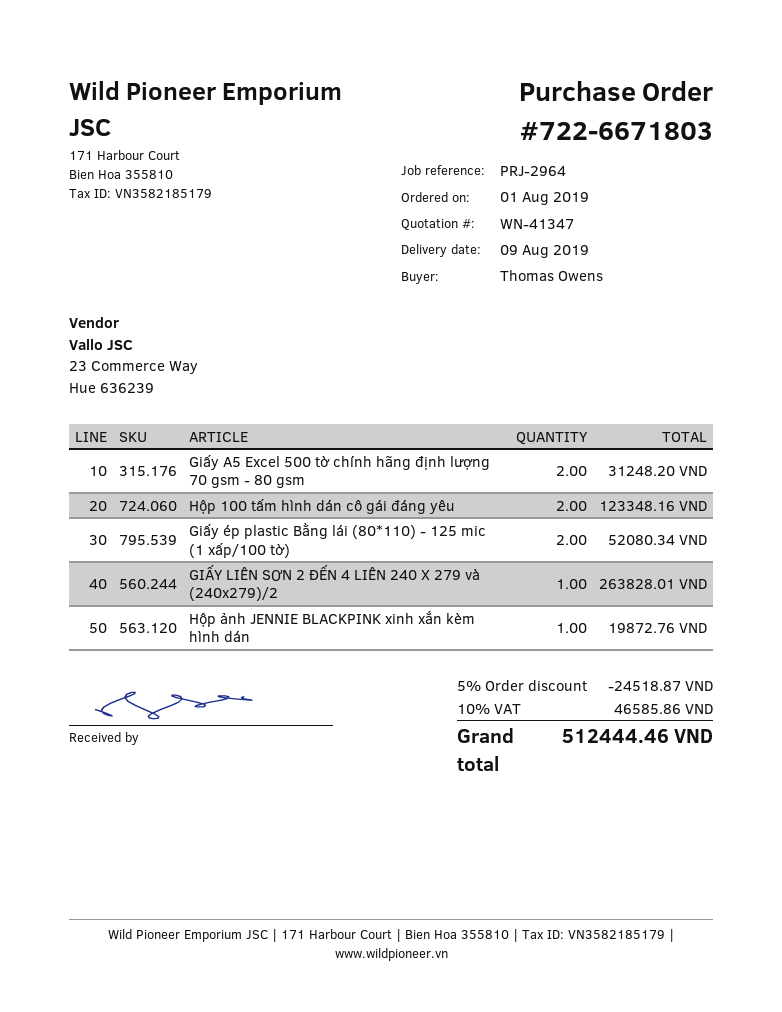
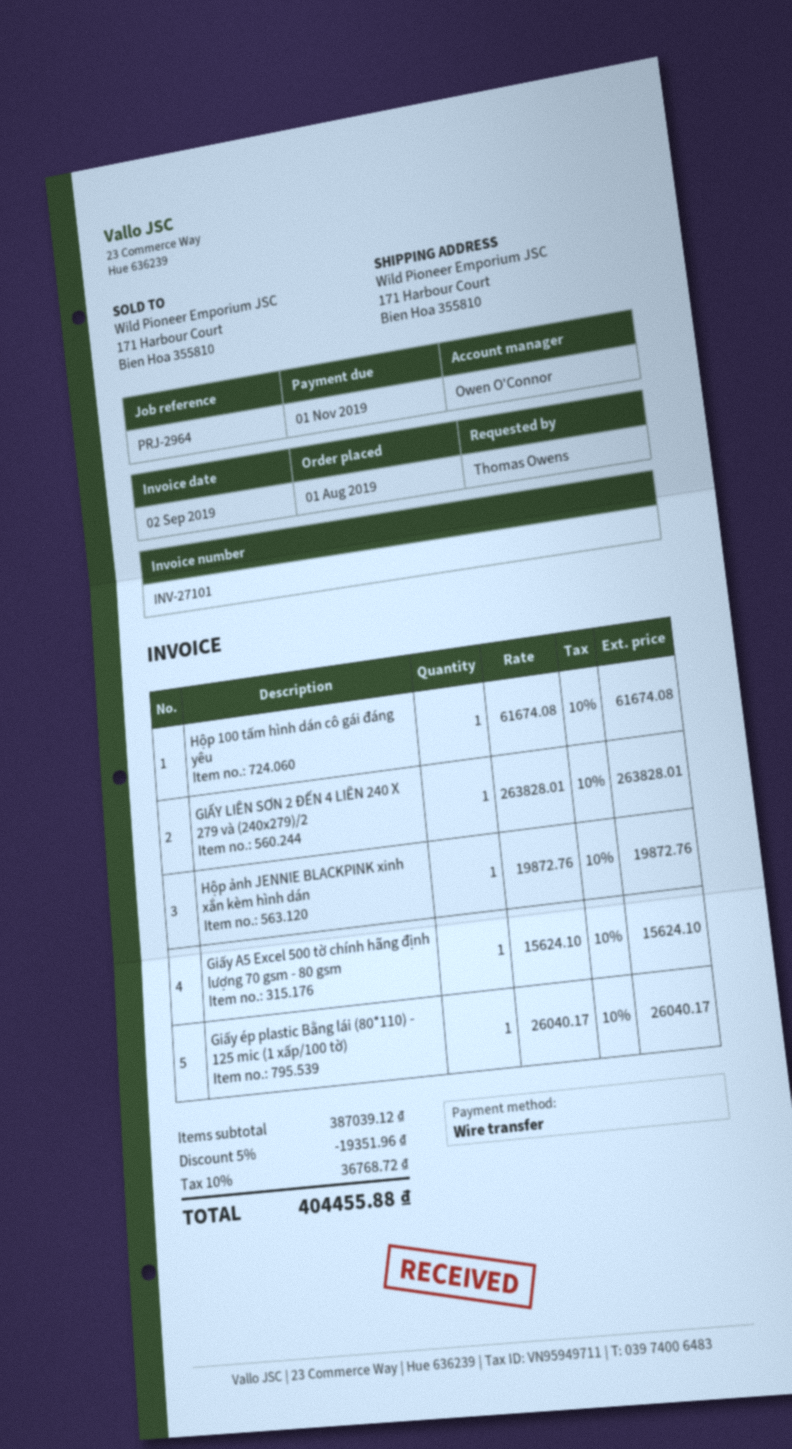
Giấy A5 Excel 500 tờ chính hãng định lượng 70 gsm - 80 gsm: 2 for 31248.20 -> 1 for 15624.10
Hộp 100 tấm hình dán cô gái đáng yêu: 2 for 123348.16 -> 1 for 61674.08
Giấy ép plastic Bằng lái (80*110) - 125 mic (1 xấp/100 tờ): 2 for 52080.34 -> 1 for 26040.17
discount: 5% = 24518.87 -> 5% = 19351.96
tax: 10% = 46585.86 -> 10% = 36768.72
total: 512444.46 -> 404455.88

